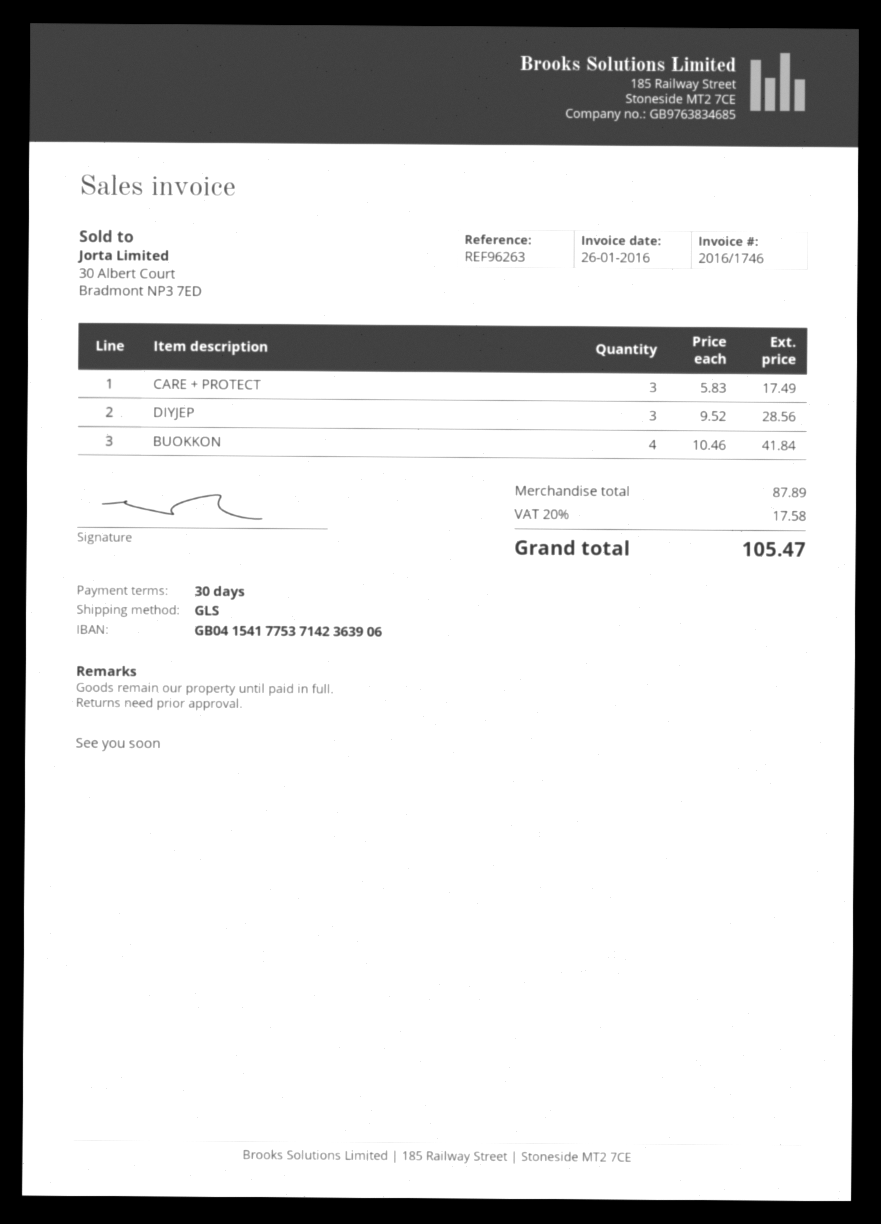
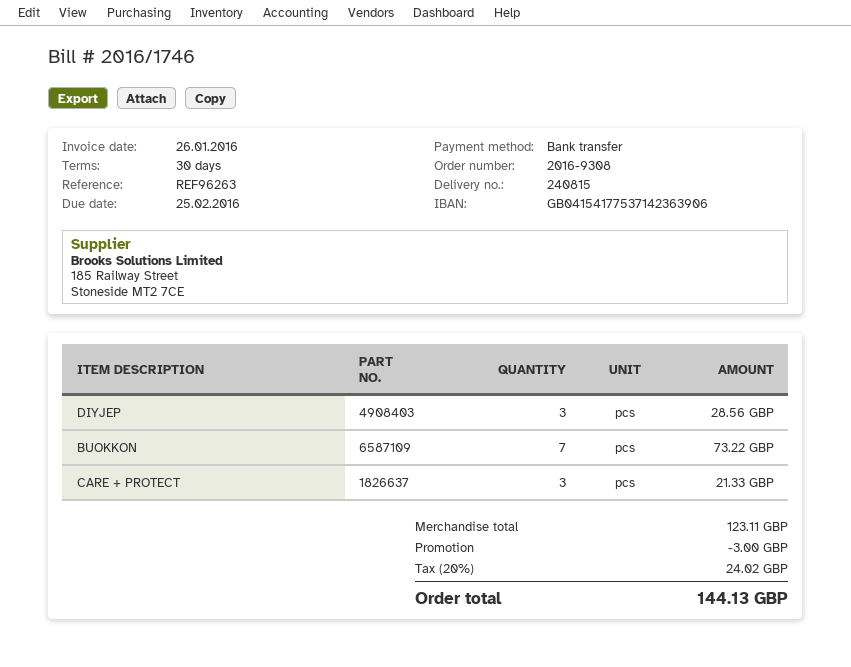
CARE + PROTECT: 3 for 17.49 -> 3 for 21.33
BUOKKON: 4 for 41.84 -> 7 for 73.22
subtotal: 87.89 -> 123.11
discount: none -> 3.00
tax: 20% = 17.58 -> 20% = 24.02
total: 105.47 -> 144.13

